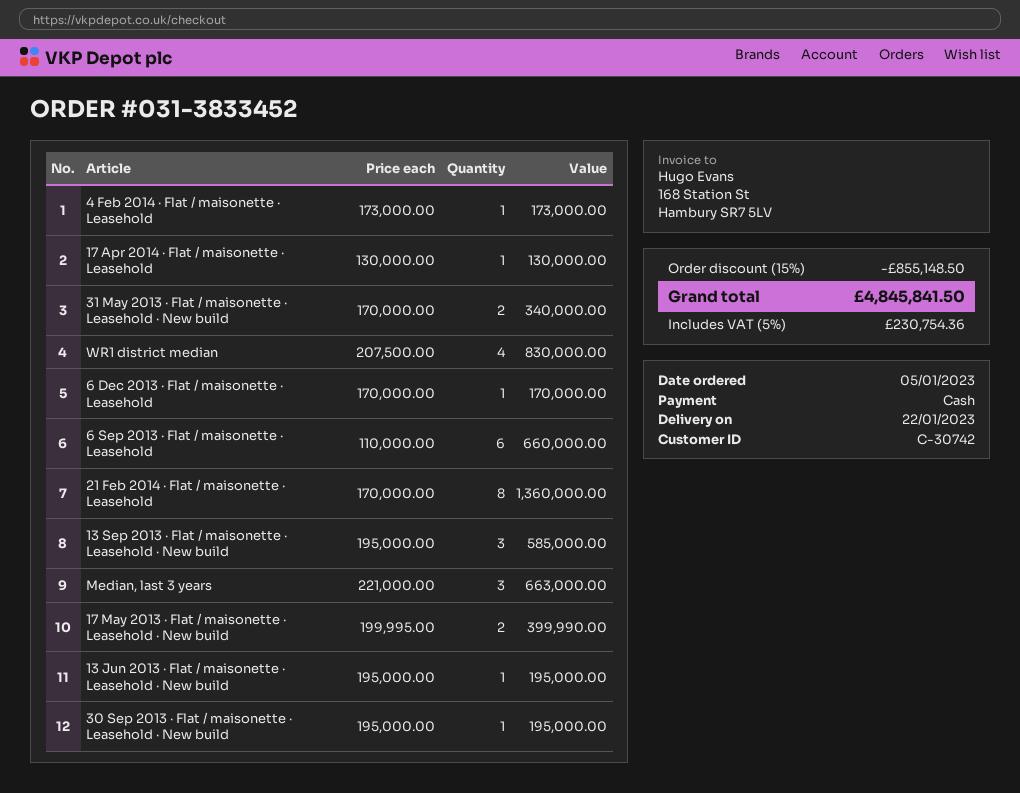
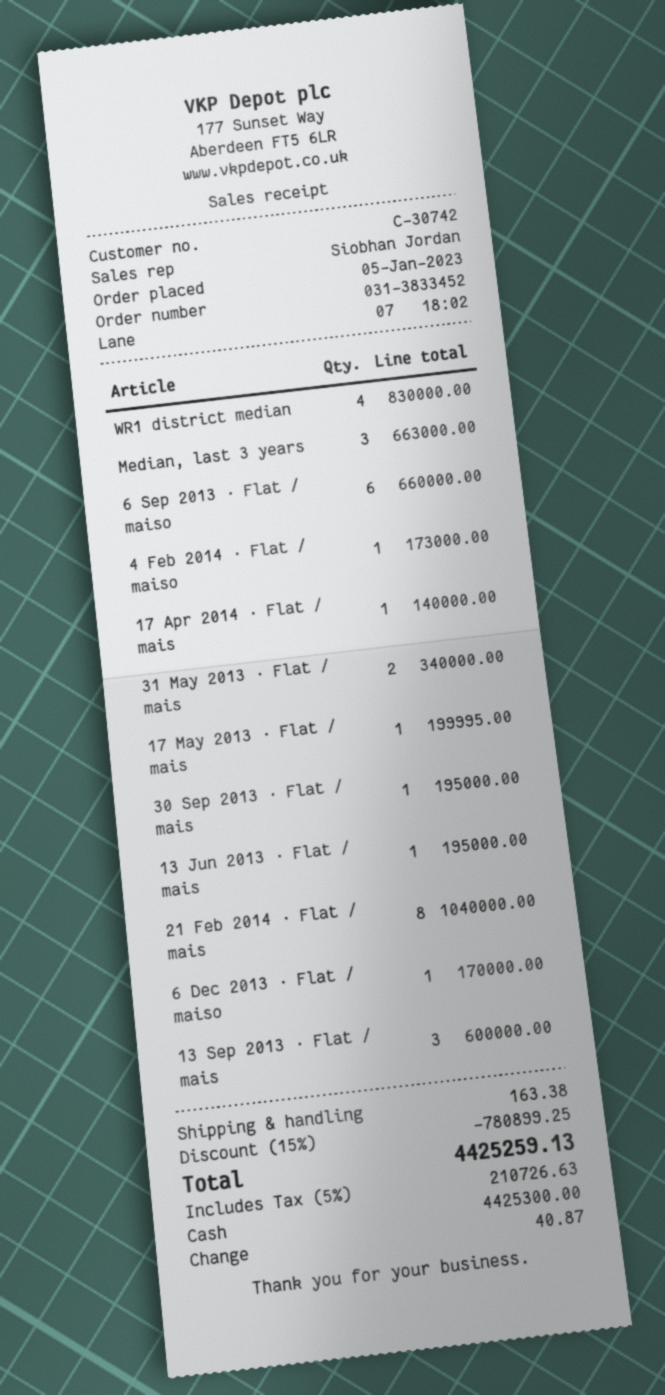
17 Apr 2014 · Flat / maisonette · Leasehold: 1 for 130000.00 -> 1 for 140000.00
21 Feb 2014 · Flat / maisonette · Leasehold: 8 for 1360000.00 -> 8 for 1040000.00
13 Sep 2013 · Flat / maisonette · Leasehold · New build: 3 for 585000.00 -> 3 for 600000.00
17 May 2013 · Flat / maisonette · Leasehold · New build: 2 for 399990.00 -> 1 for 199995.00
discount: 15% = 855148.50 -> 15% = 780899.25
shipping: none -> 163.38
tax: 5% = 230754.36 -> 5% = 210726.63
total: 4845841.50 -> 4425259.13

